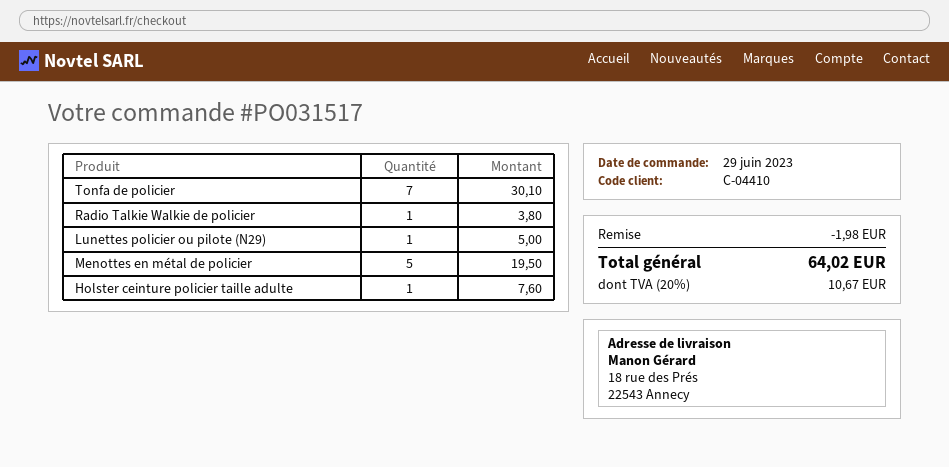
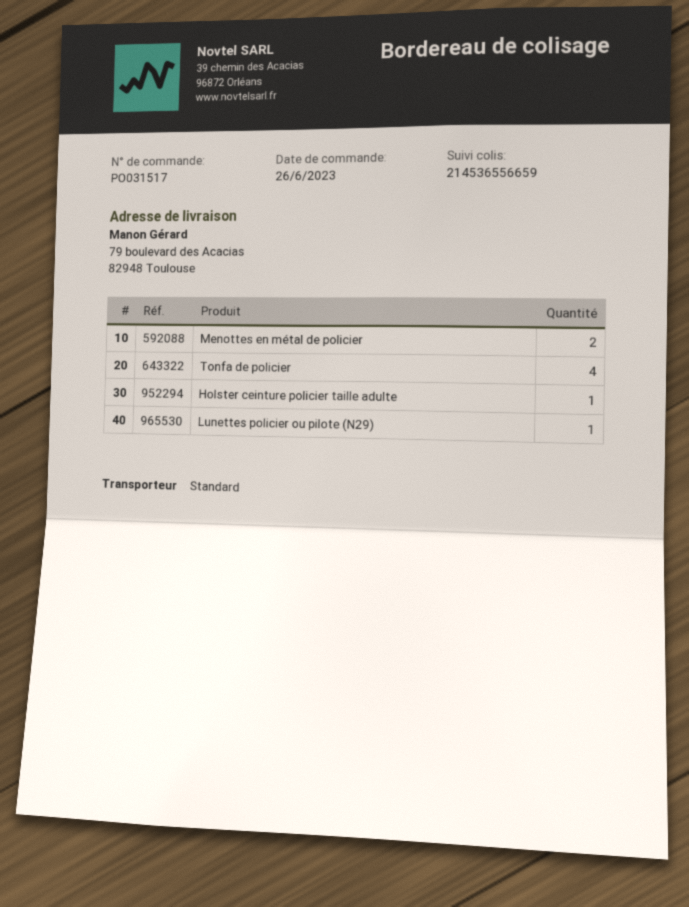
order date: 2023-06-29 -> 2023-06-26
ship to: 18 rue des Prés, 22543 Annecy -> 79 boulevard des Acacias, 82948 Toulouse
Tonfa de policier: 7 -> 4
Radio Talkie Walkie de policier: 1 -> none
Menottes en métal de policier: 5 -> 2

